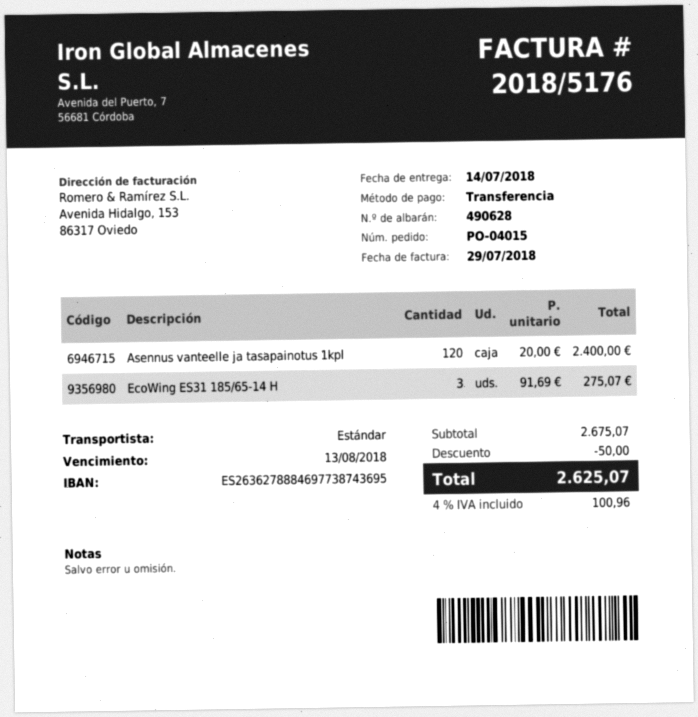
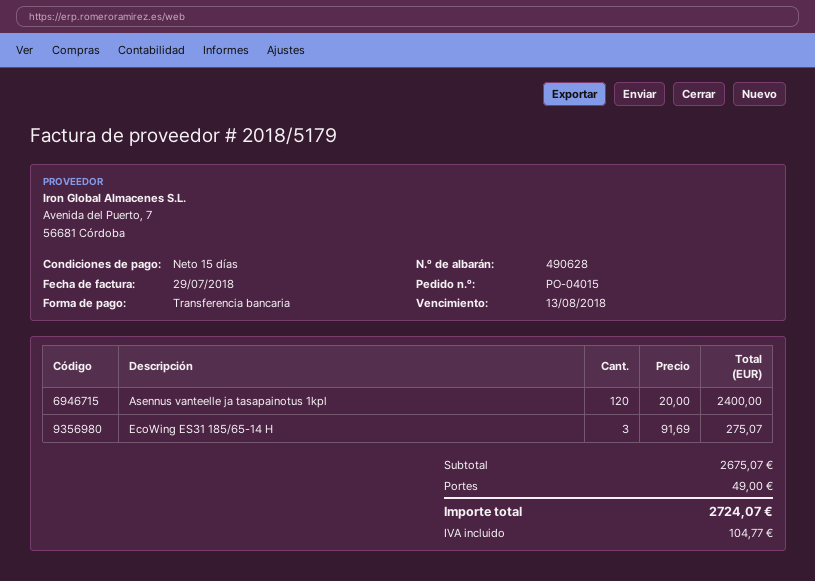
invoice number: 2018/5176 -> 2018/5179
discount: 50.00 -> none
shipping: none -> 49.00
tax: 100.96 -> 104.77
total: 2625.07 -> 2724.07

